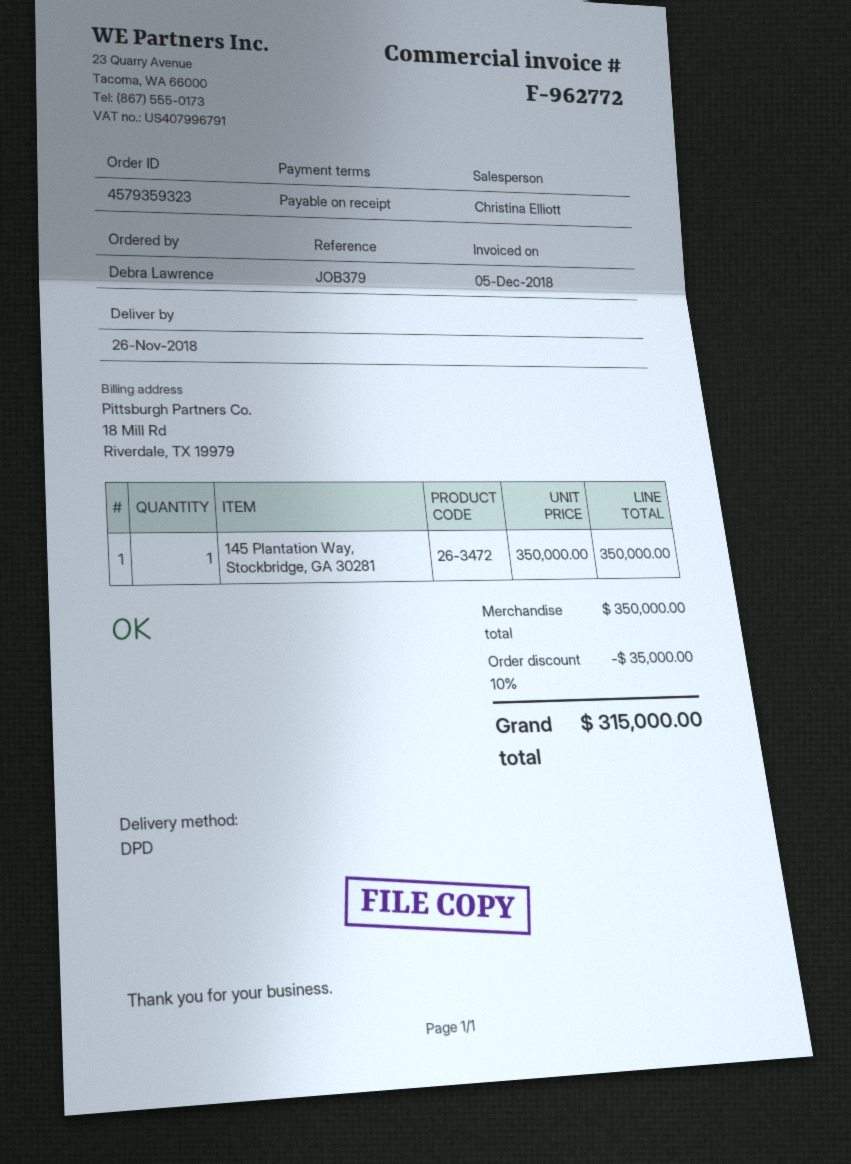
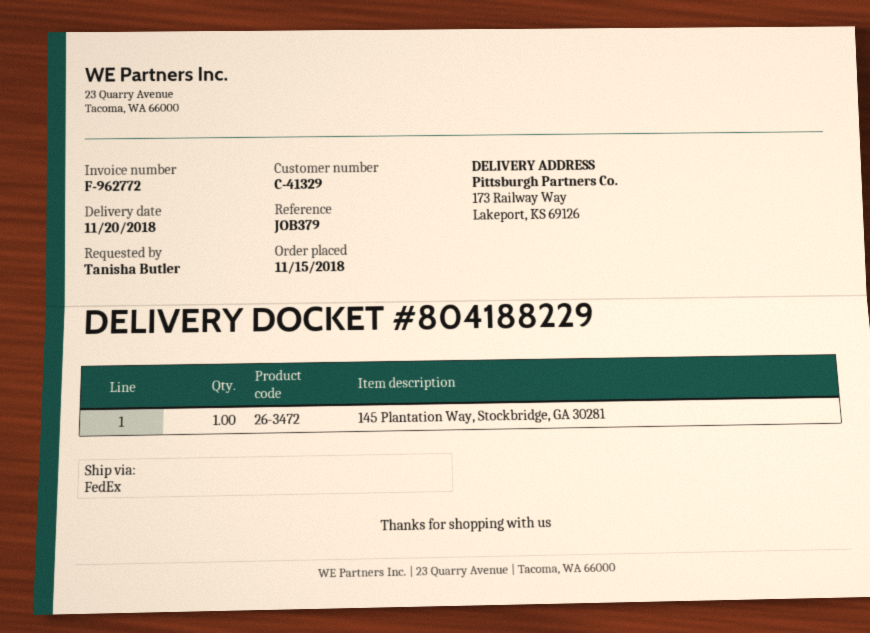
delivery date: 2018-11-26 -> 2018-11-20
ordered by: Debra Lawrence -> Tanisha Butler
shipping method: DPD -> FedEx

